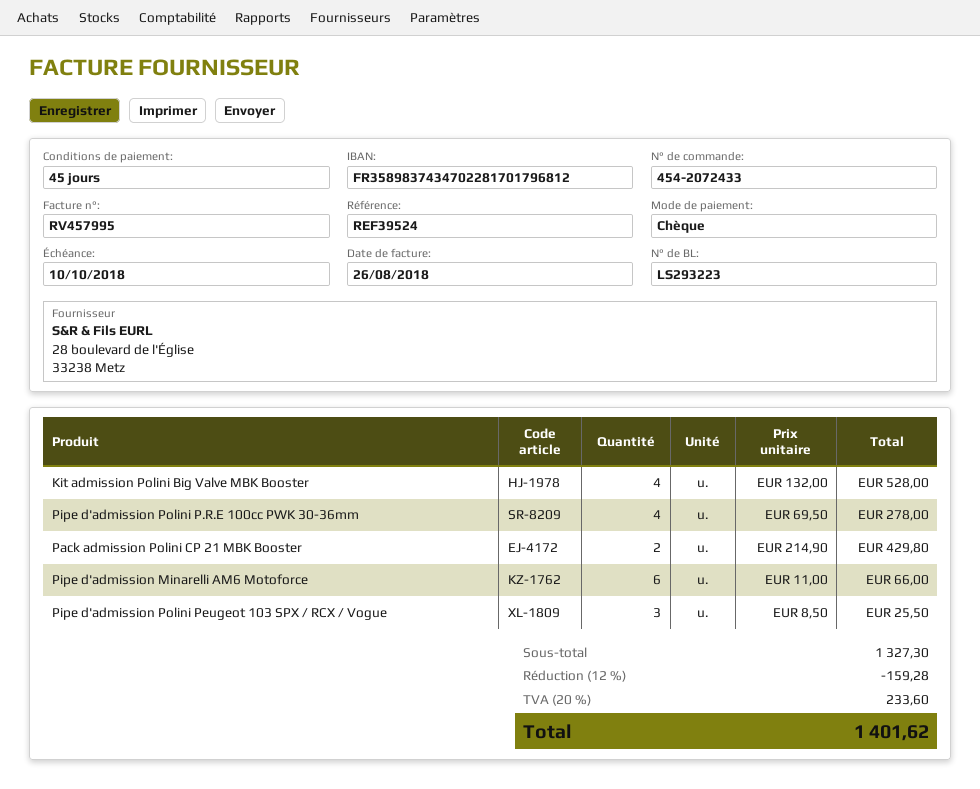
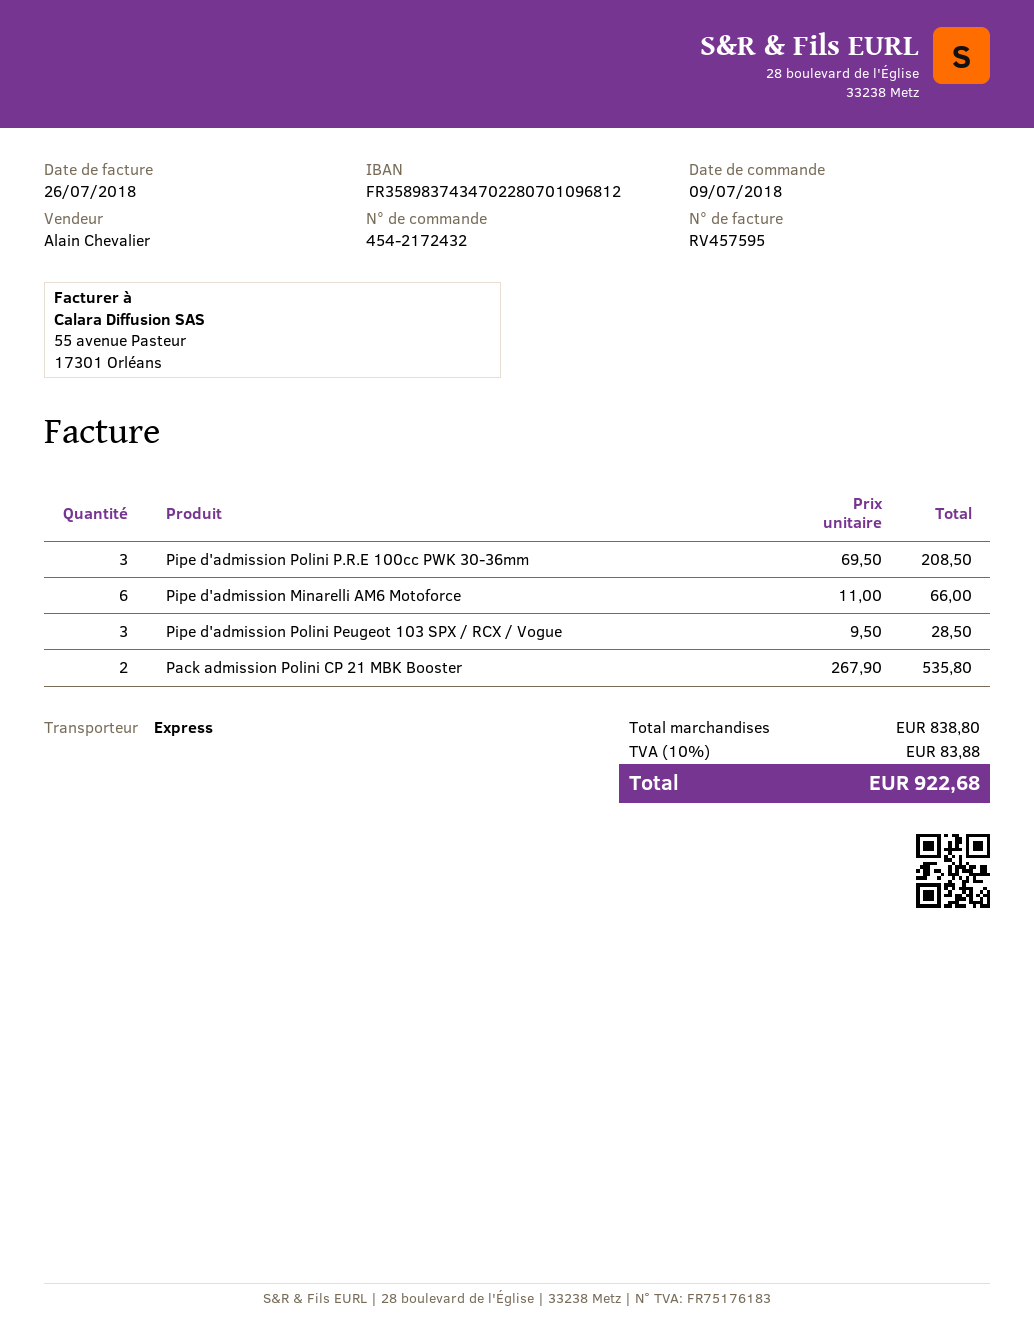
order number: 454-2072433 -> 454-2172432
invoice number: RV457995 -> RV457595
invoice date: 2018-08-26 -> 2018-07-26
bank account: FR3589837434702281701796812 -> FR3589837434702280701096812
Kit admission Polini Big Valve MBK Booster: 4 x 132.00 = 528.00 -> none
Pipe d'admission Polini P.R.E 100cc PWK 30-36mm: 4 x 69.50 = 278.00 -> 3 x 69.50 = 208.50
Pack admission Polini CP 21 MBK Booster: 2 x 214.90 = 429.80 -> 2 x 267.90 = 535.80
Pipe d'admission Polini Peugeot 103 SPX / RCX / Vogue: 3 x 8.50 = 25.50 -> 3 x 9.50 = 28.50
subtotal: 1327.30 -> 838.80
discount: 12% = 159.28 -> none
tax: 20% = 233.60 -> 10% = 83.88
total: 1401.62 -> 922.68

